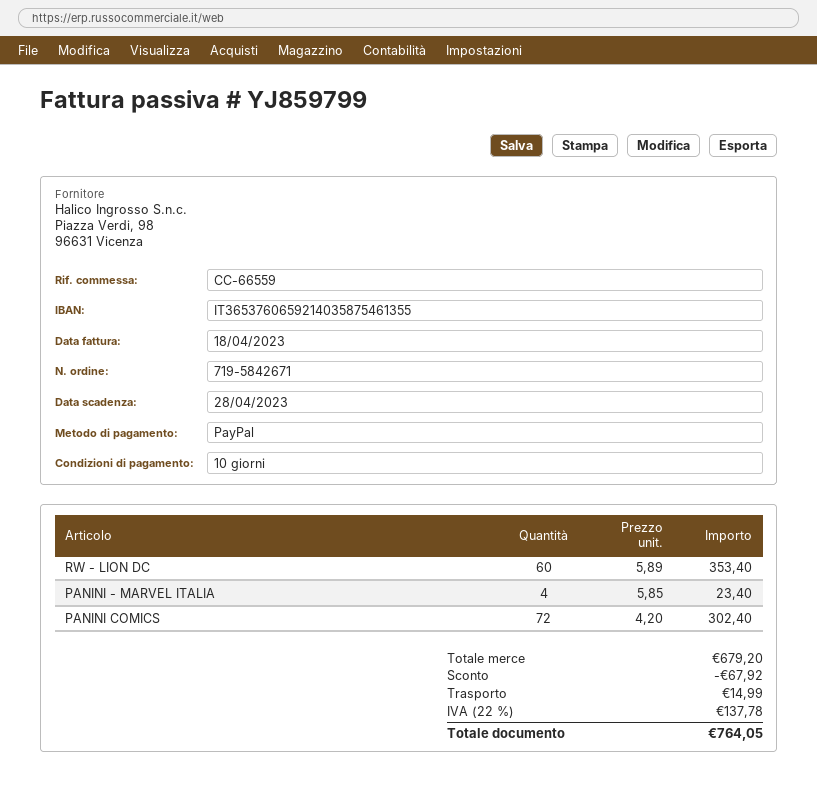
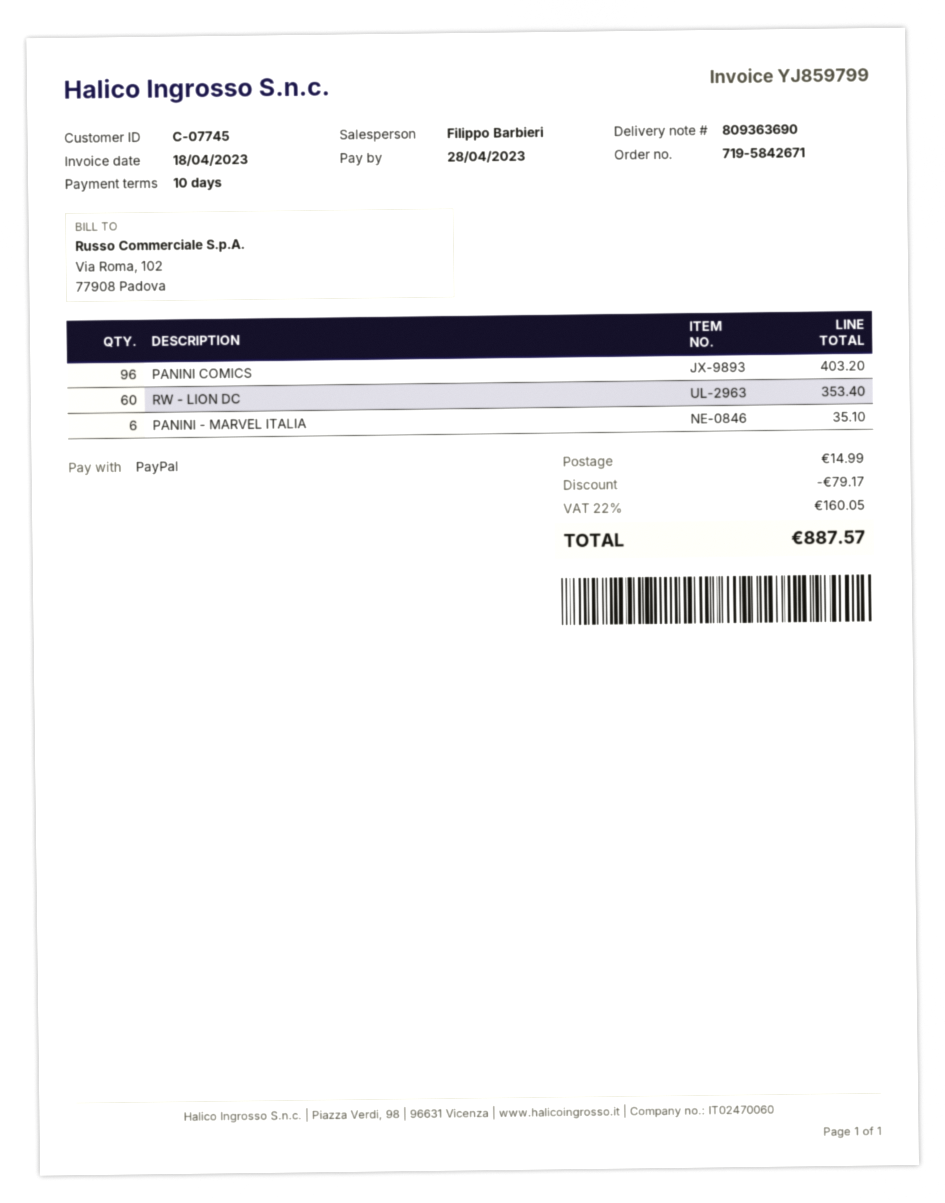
PANINI - MARVEL ITALIA: 4 for 23.40 -> 6 for 35.10
PANINI COMICS: 72 for 302.40 -> 96 for 403.20
discount: 67.92 -> 79.17
tax: 22% = 137.78 -> 22% = 160.05
total: 764.05 -> 887.57

